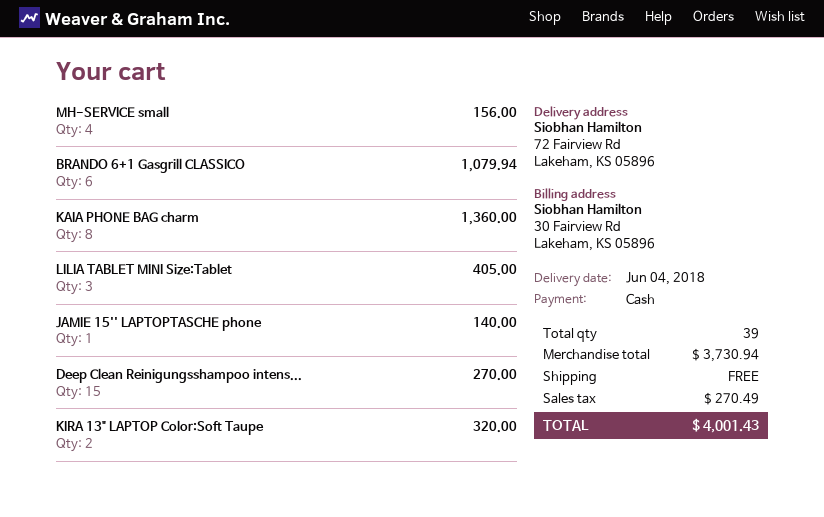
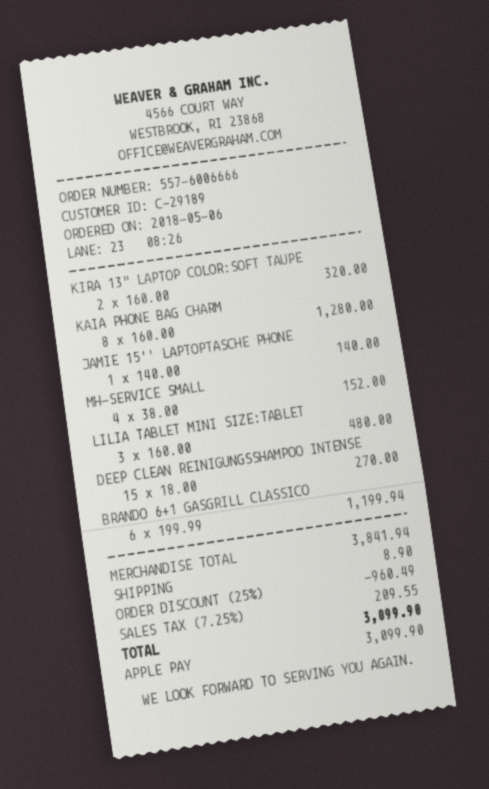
payment method: cash -> Apple Pay
MH-SERVICE small: 4 for 156.00 -> 4 for 152.00
BRANDO 6+1 Gasgrill CLASSICO: 6 for 1079.94 -> 6 for 1199.94
KAIA PHONE BAG charm: 8 for 1360.00 -> 8 for 1280.00
LILIA TABLET MINI Size:Tablet: 3 for 405.00 -> 3 for 480.00
subtotal: 3730.94 -> 3841.94
discount: none -> 25% = 960.49
shipping: 0.00 -> 8.90
tax: 270.49 -> 209.55
total: 4001.43 -> 3099.90

